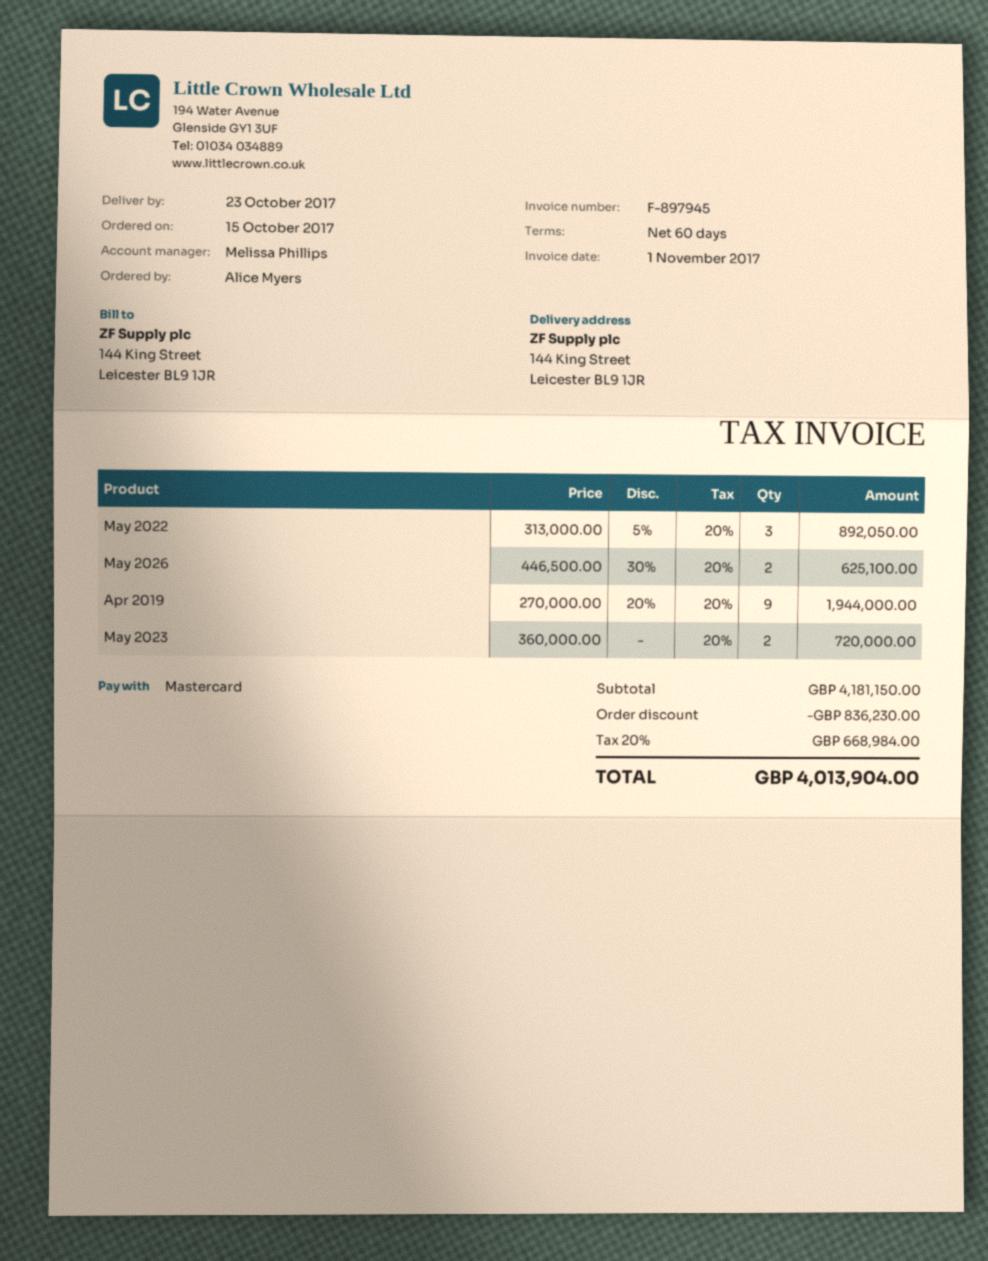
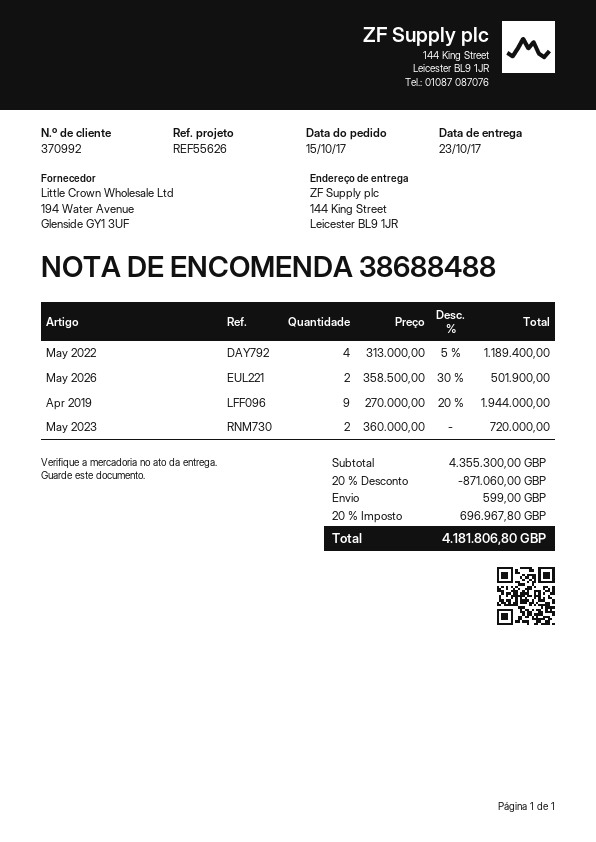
May 2022: 3 x 313000.00 - 5% = 892050.00 -> 4 x 313000.00 - 5% = 1189400.00
May 2026: 2 x 446500.00 - 30% = 625100.00 -> 2 x 358500.00 - 30% = 501900.00
subtotal: 4181150.00 -> 4355300.00
discount: 836230.00 -> 871060.00
shipping: none -> 599.00
tax: 20% = 668984.00 -> 20% = 696967.80
total: 4013904.00 -> 4181806.80

